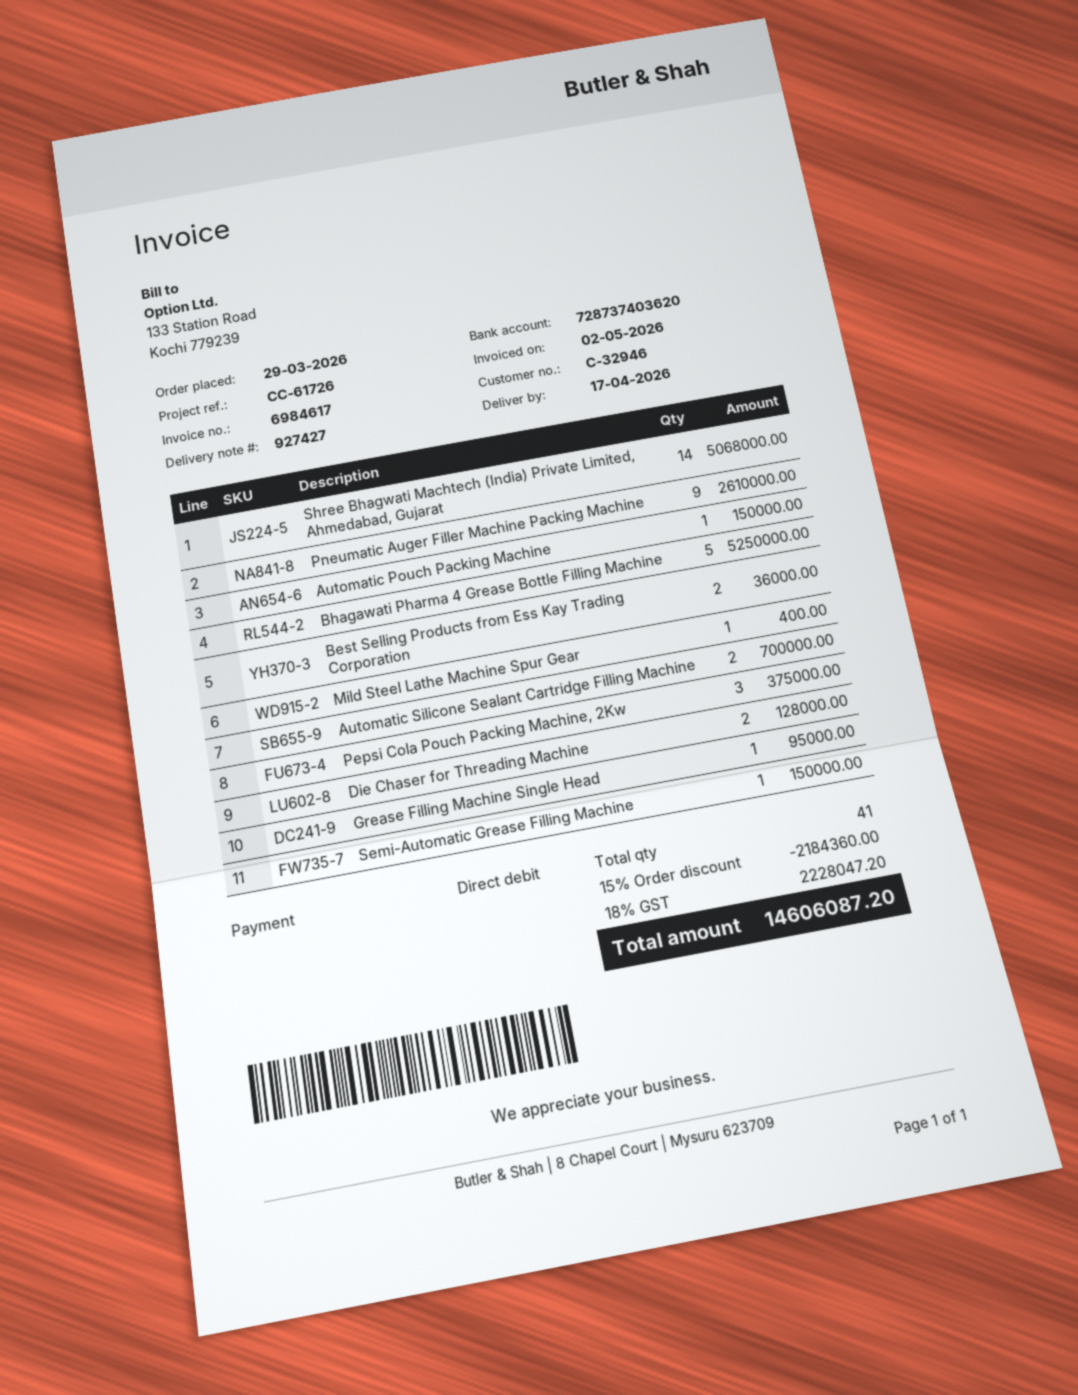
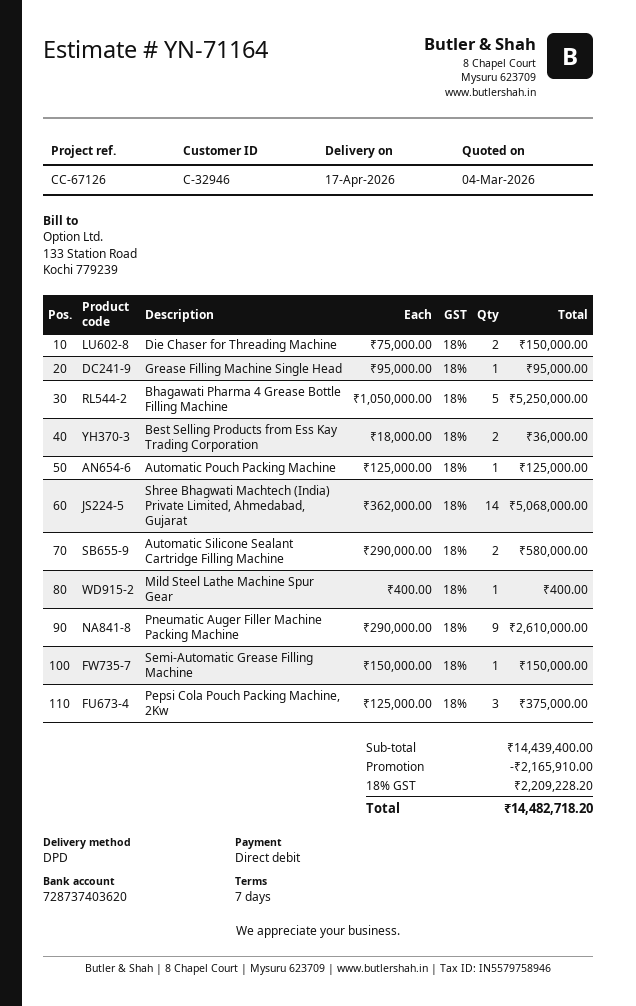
reference: CC-61726 -> CC-67126
Automatic Pouch Packing Machine: 1 for 150000.00 -> 1 for 125000.00
Automatic Silicone Sealant Cartridge Filling Machine: 2 for 700000.00 -> 2 for 580000.00
Die Chaser for Threading Machine: 2 for 128000.00 -> 2 for 150000.00
discount: 2184360.00 -> 2165910.00
tax: 18% = 2228047.20 -> 18% = 2209228.20
total: 14606087.20 -> 14482718.20

